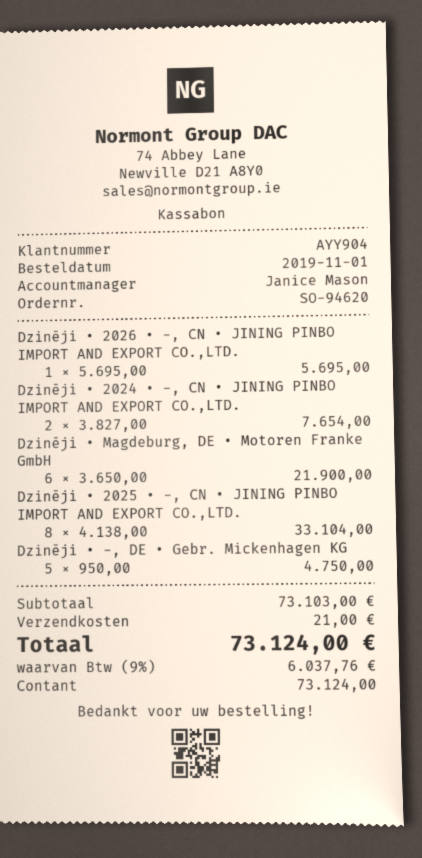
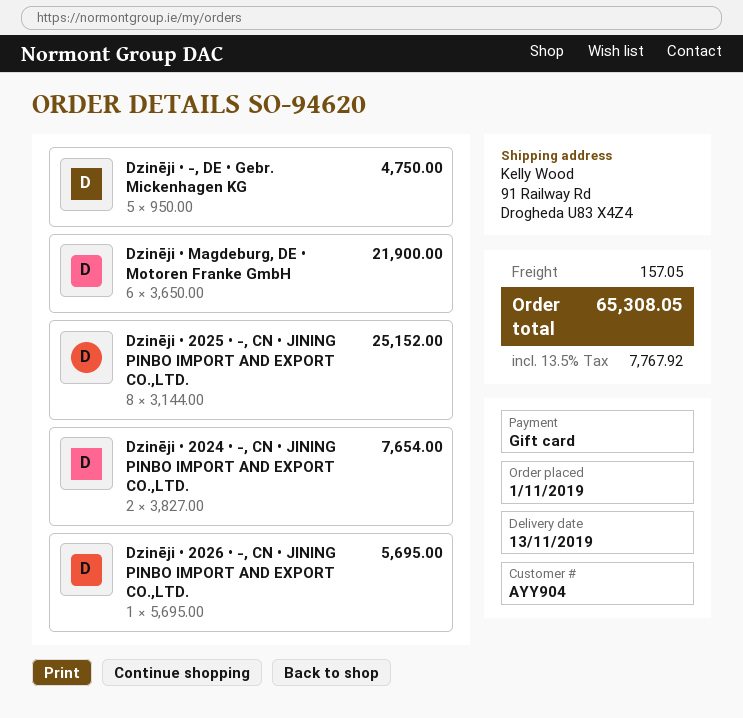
payment method: cash -> gift card
Dzinēji • 2025 • -, CN • JINING PINBO IMPORT AND EXPORT CO.,LTD.: 8 x 4138.00 = 33104.00 -> 8 x 3144.00 = 25152.00
shipping: 21.00 -> 157.05
tax: 9% = 6037.76 -> 13.5% = 7767.92
total: 73124.00 -> 65308.05

